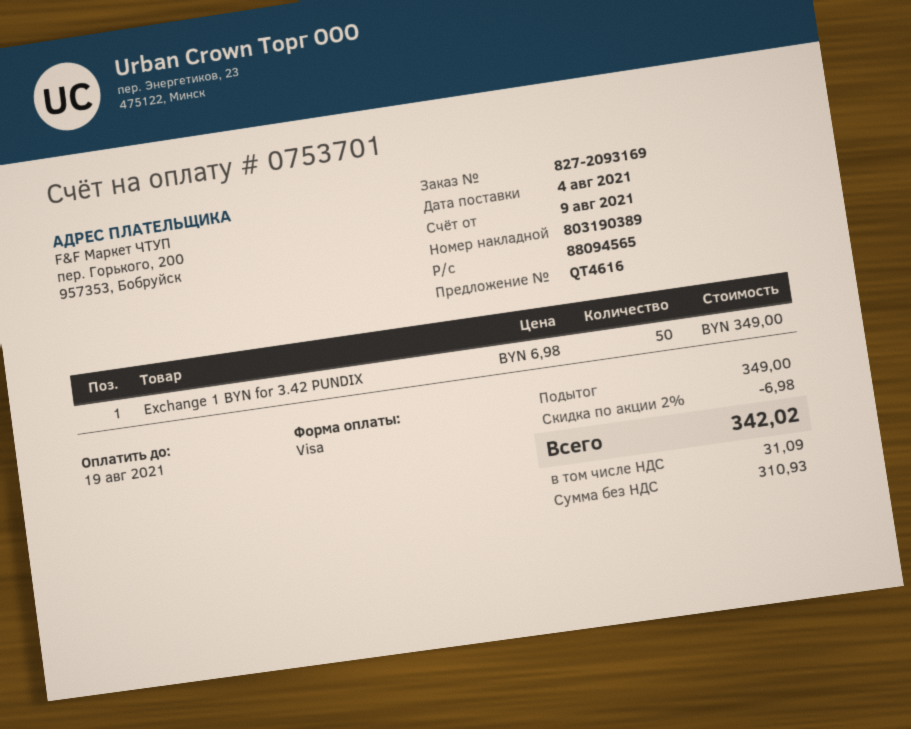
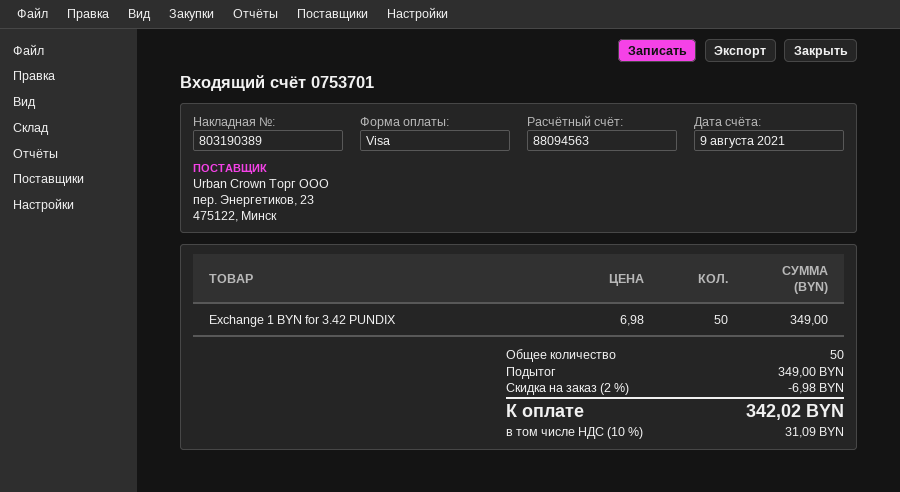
bank account: 88094565 -> 88094563

